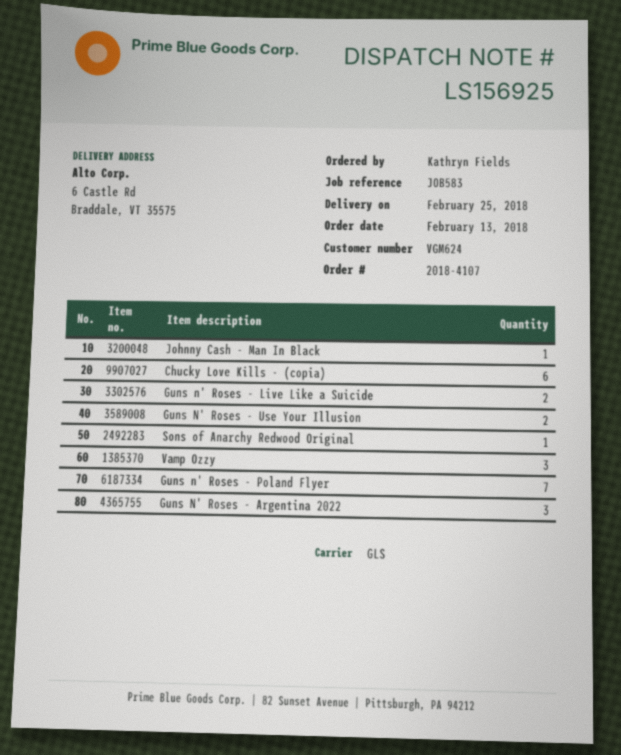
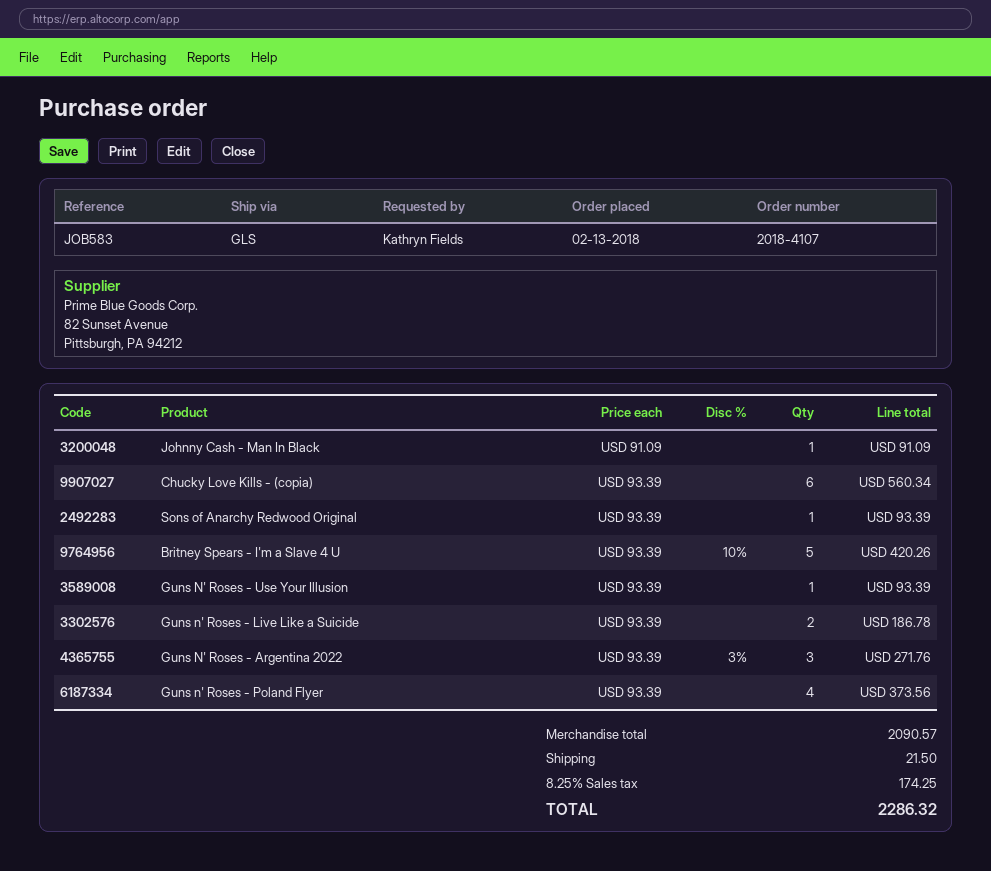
Guns N' Roses - Use Your Illusion: 2 -> 1
Vamp Ozzy: 3 -> none
Guns n' Roses - Poland Flyer: 7 -> 4
Britney Spears - I'm a Slave 4 U: none -> 5

